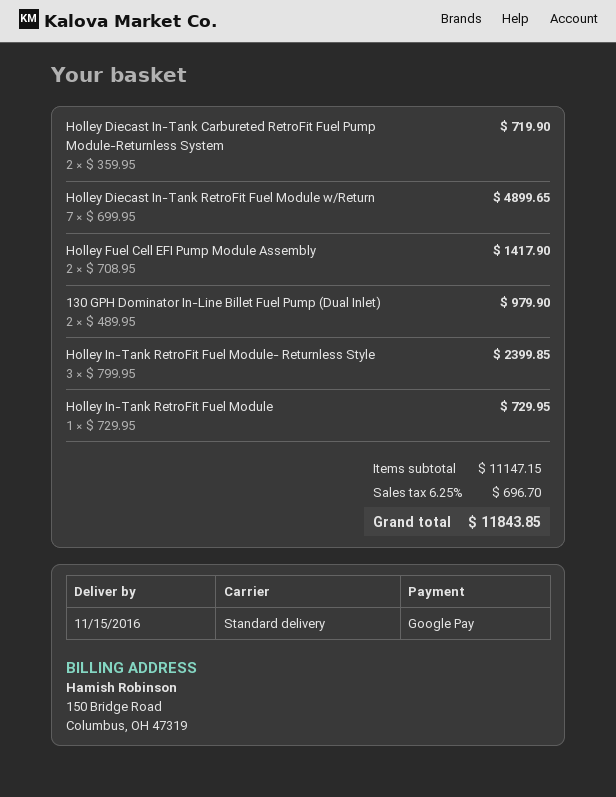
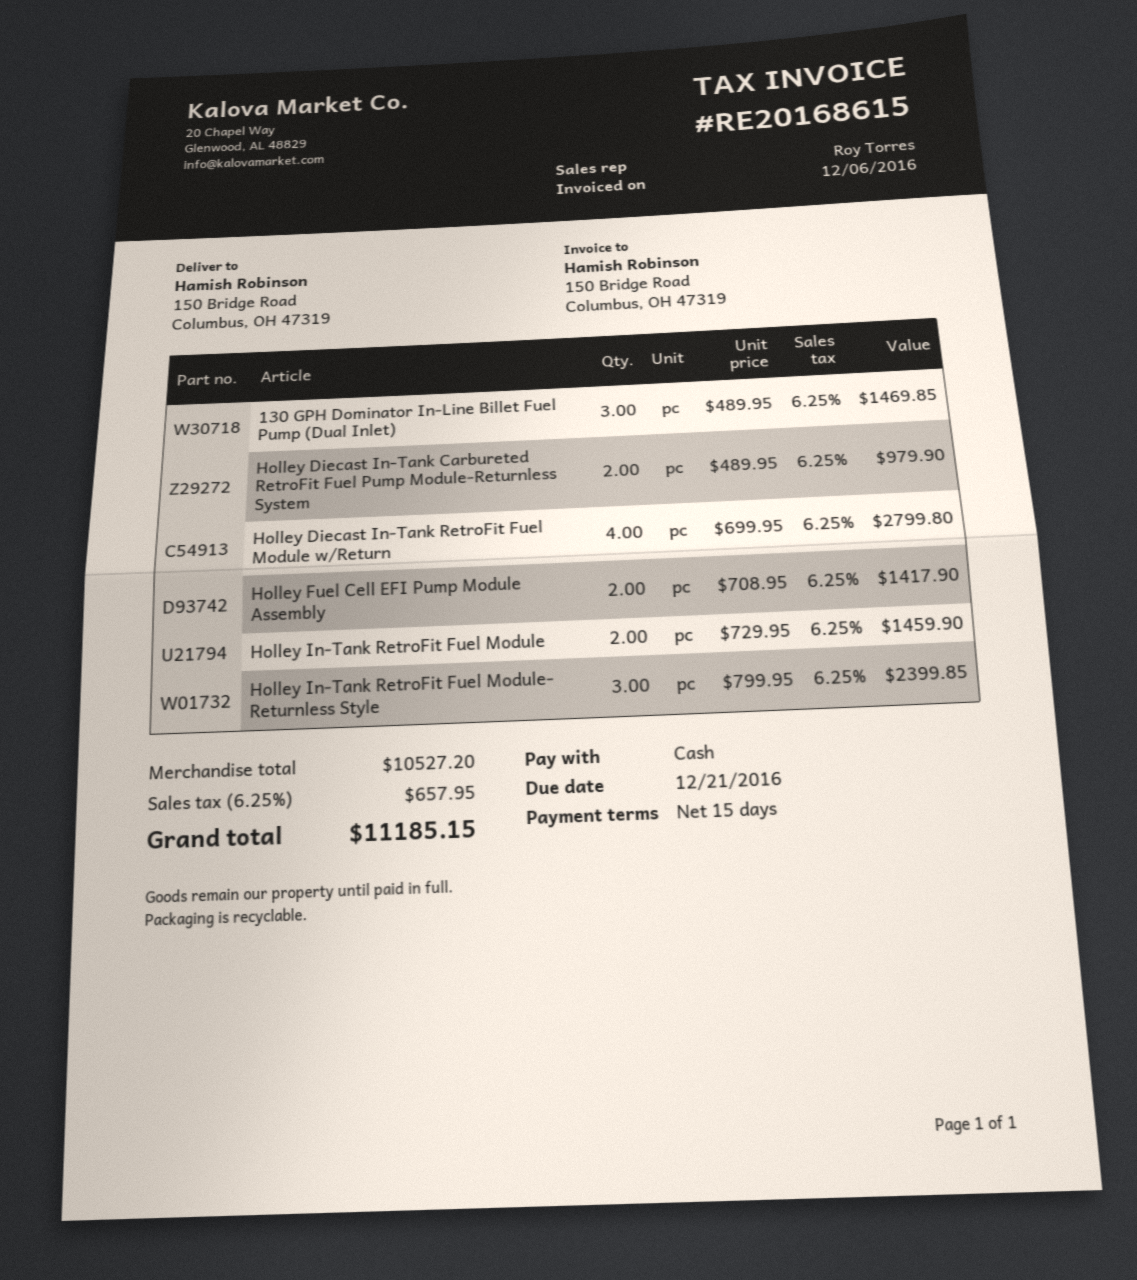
payment method: Google Pay -> cash
Holley Diecast In-Tank Carbureted RetroFit Fuel Pump Module-Returnless System: 2 x 359.95 = 719.90 -> 2 x 489.95 = 979.90
Holley Diecast In-Tank RetroFit Fuel Module w/Return: 7 x 699.95 = 4899.65 -> 4 x 699.95 = 2799.80
130 GPH Dominator In-Line Billet Fuel Pump (Dual Inlet): 2 x 489.95 = 979.90 -> 3 x 489.95 = 1469.85
Holley In-Tank RetroFit Fuel Module: 1 x 729.95 = 729.95 -> 2 x 729.95 = 1459.90
subtotal: 11147.15 -> 10527.20
tax: 6.25% = 696.70 -> 6.25% = 657.95
total: 11843.85 -> 11185.15

